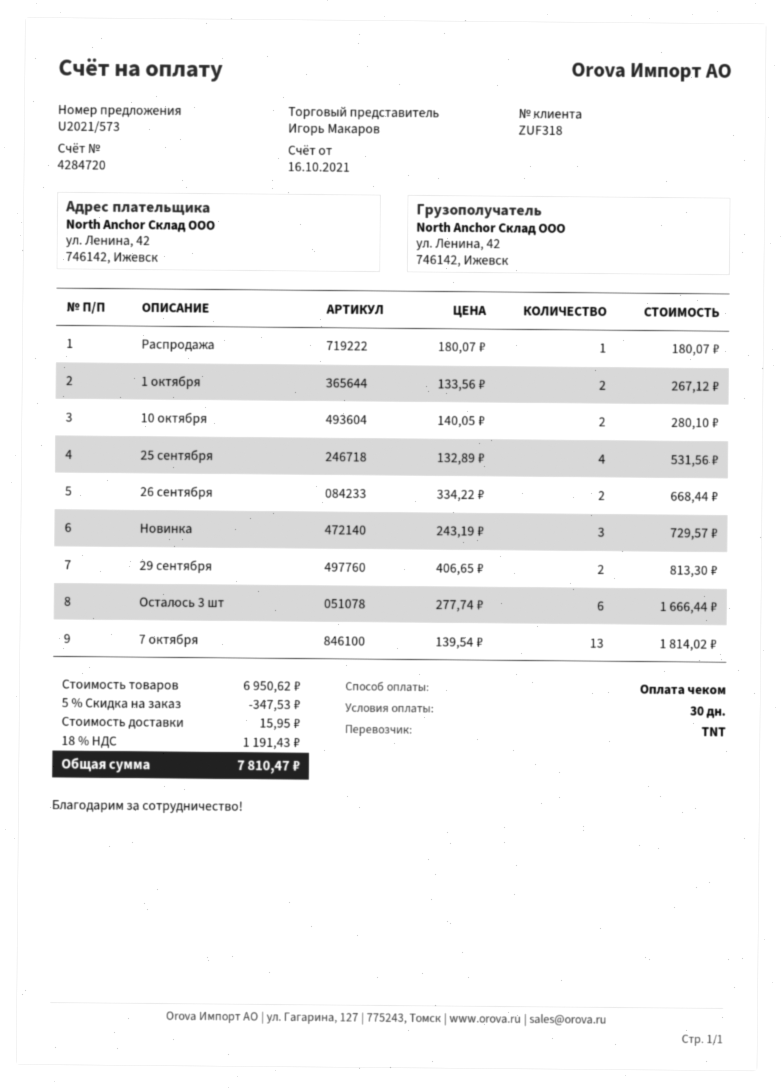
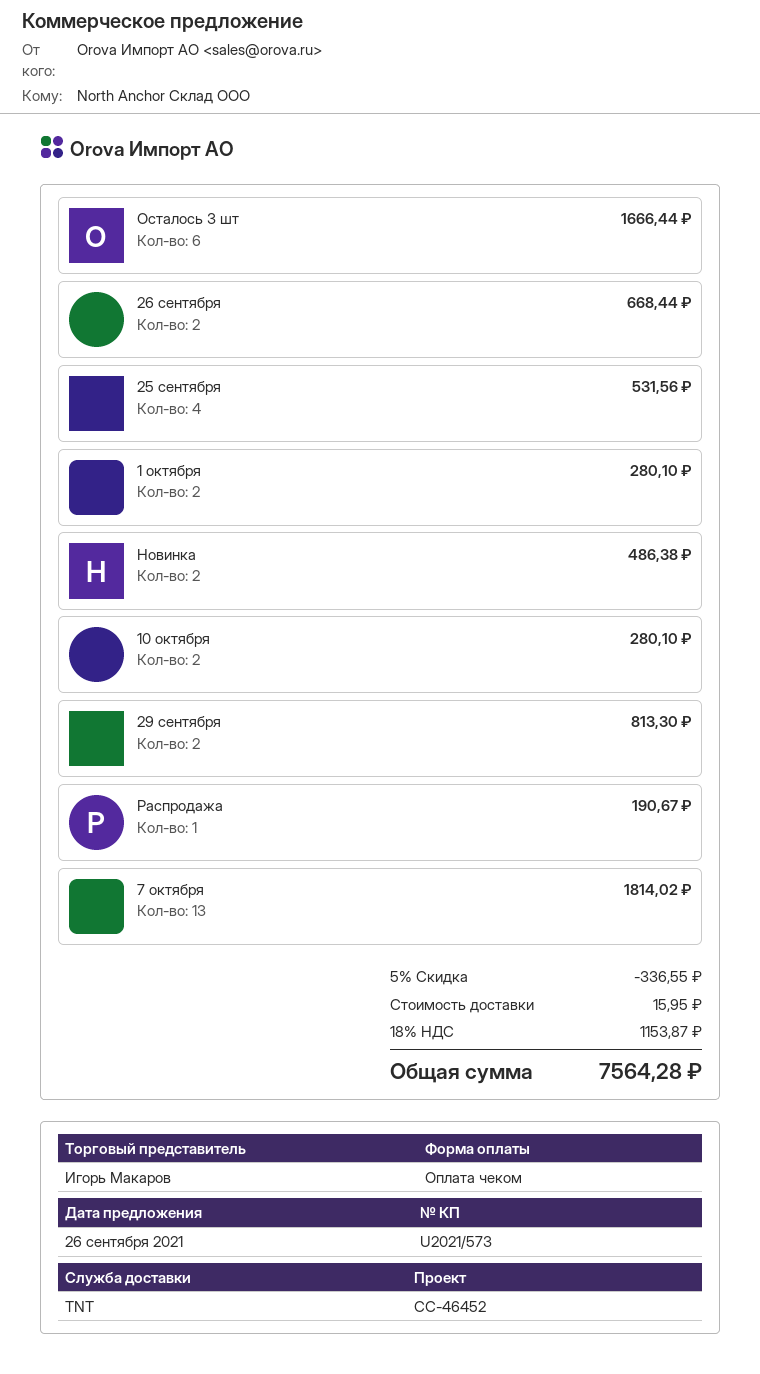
Распродажа: 1 for 180.07 -> 1 for 190.67
1 октября: 2 for 267.12 -> 2 for 280.10
Новинка: 3 for 729.57 -> 2 for 486.38
discount: 5% = 347.53 -> 5% = 336.55
tax: 18% = 1191.43 -> 18% = 1153.87
total: 7810.47 -> 7564.28

